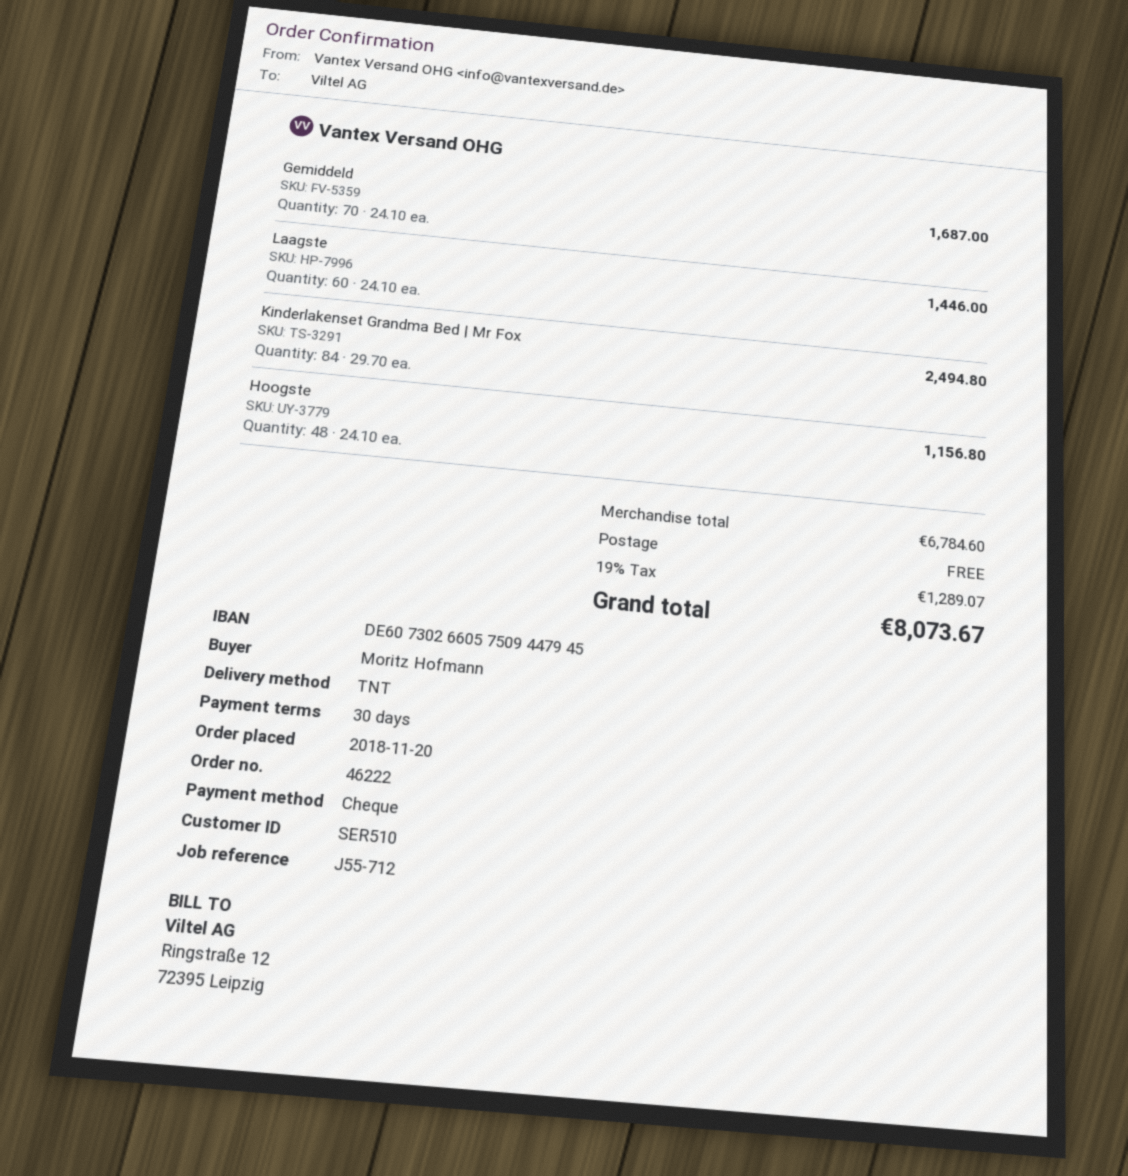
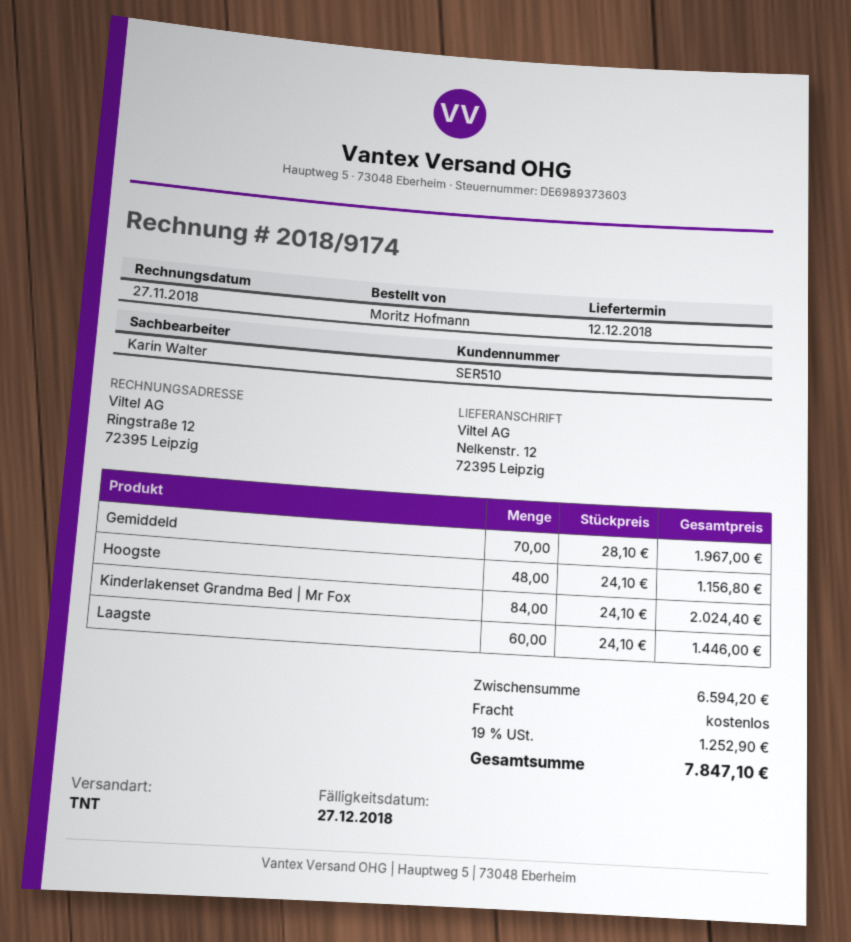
Gemiddeld: 70 x 24.10 = 1687.00 -> 70 x 28.10 = 1967.00
Kinderlakenset Grandma Bed | Mr Fox: 84 x 29.70 = 2494.80 -> 84 x 24.10 = 2024.40
subtotal: 6784.60 -> 6594.20
tax: 19% = 1289.07 -> 19% = 1252.90
total: 8073.67 -> 7847.10

